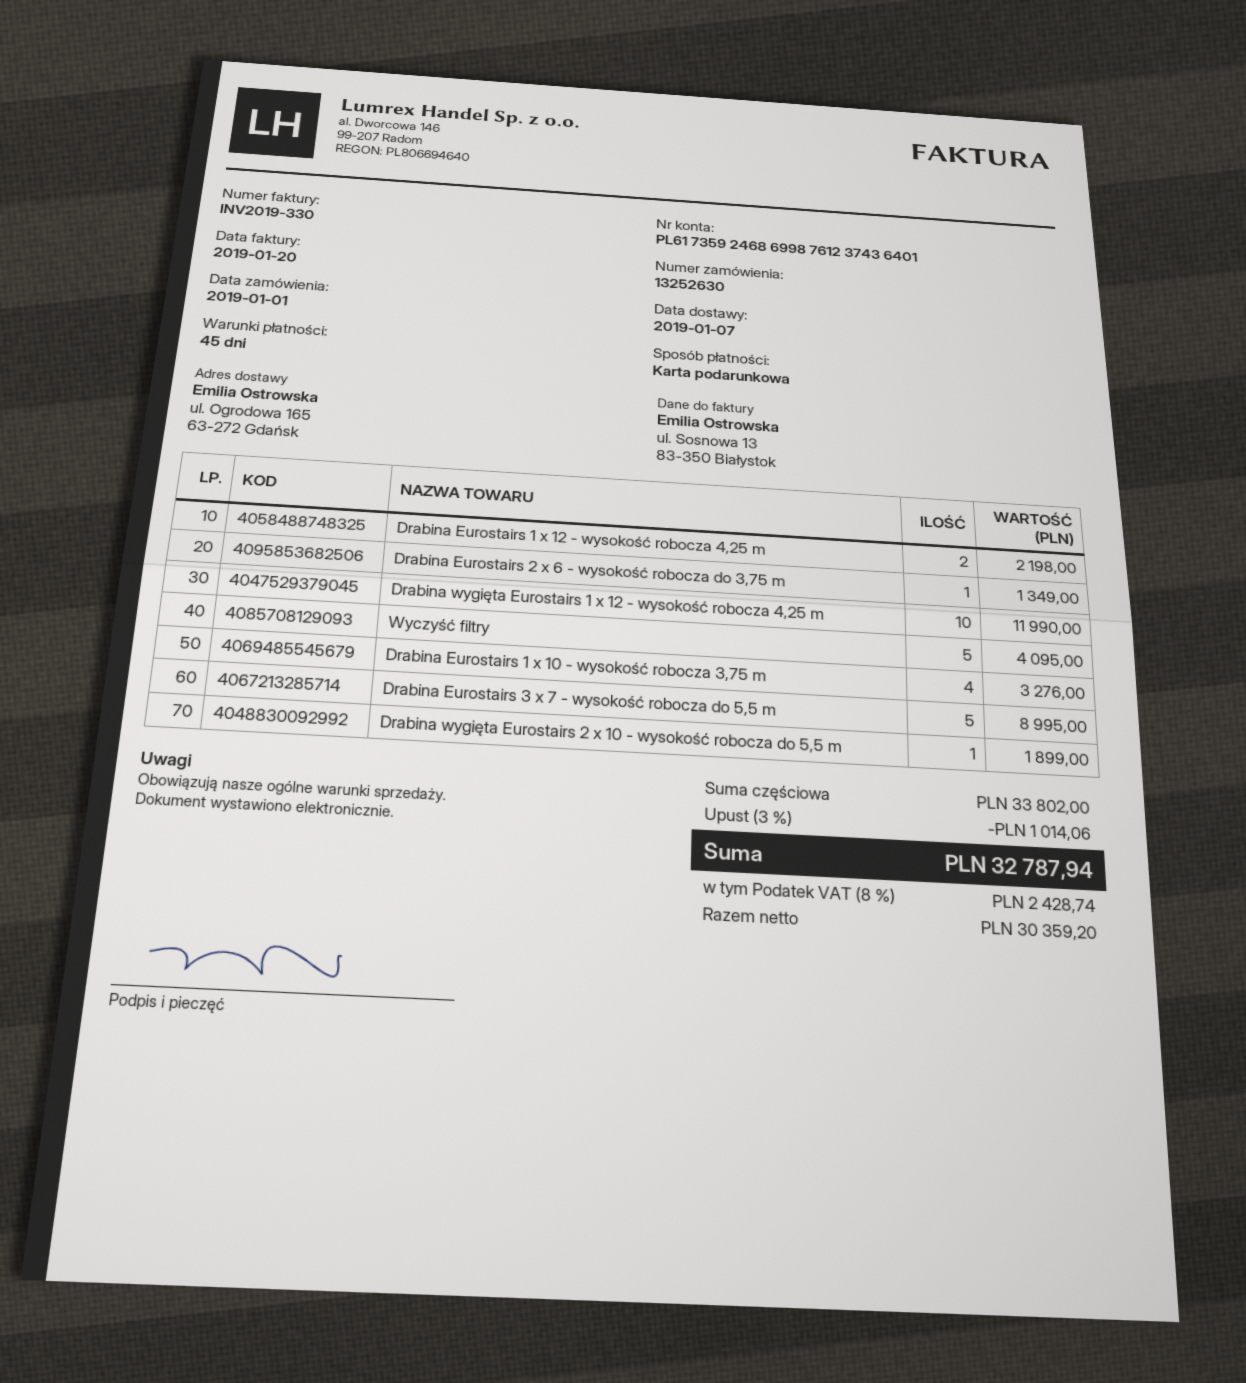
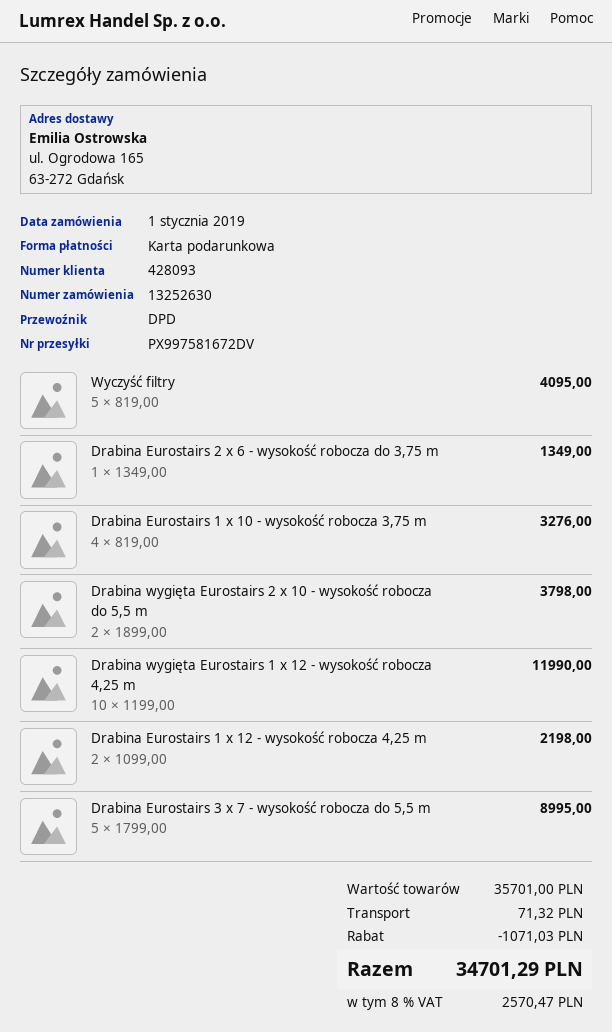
Drabina wygięta Eurostairs 2 x 10 - wysokość robocza do 5,5 m: 1 for 1899.00 -> 2 for 3798.00
subtotal: 33802.00 -> 35701.00
discount: 1014.06 -> 1071.03
shipping: none -> 71.32
tax: 8% = 2428.74 -> 8% = 2570.47
total: 32787.94 -> 34701.29

